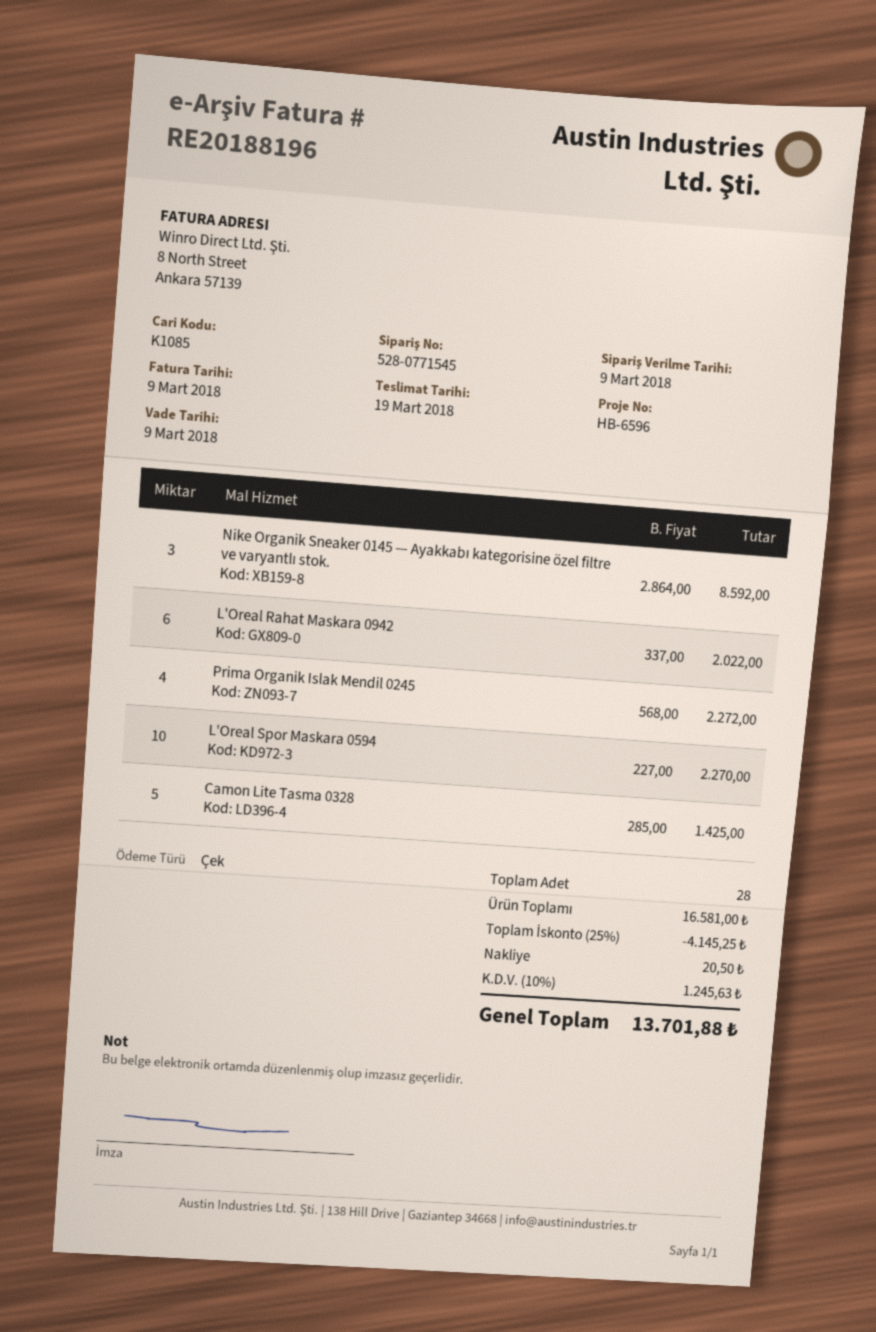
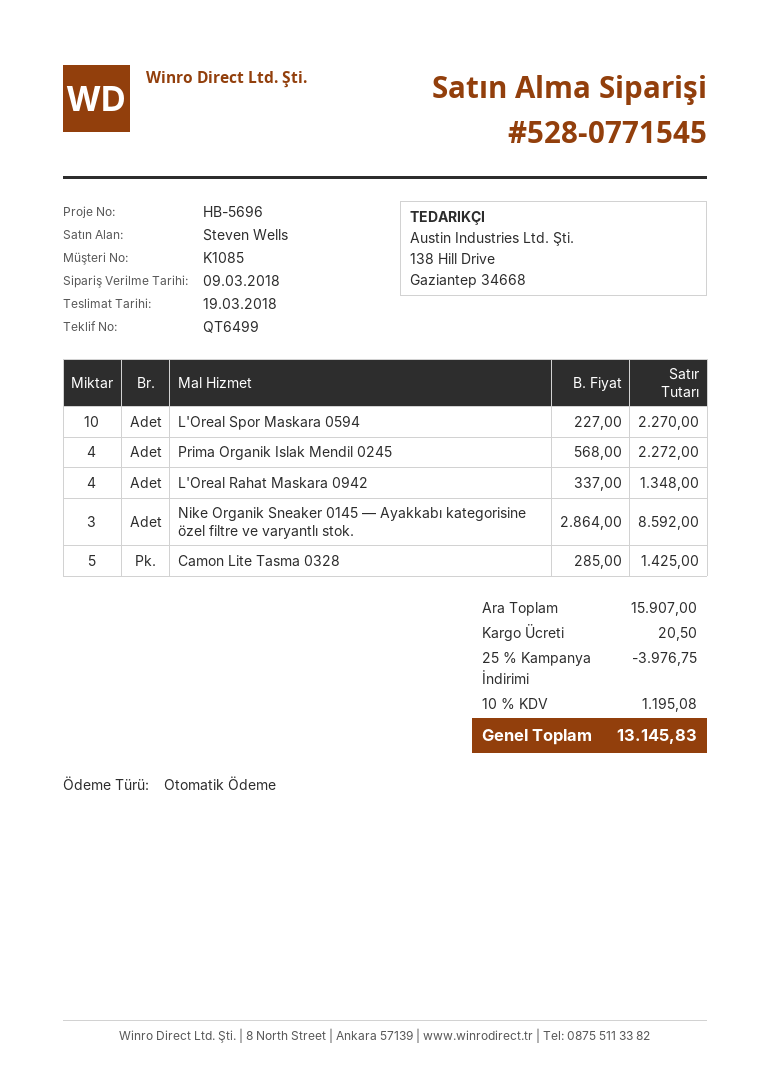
reference: HB-6596 -> HB-5696
payment method: cheque -> direct debit
L'Oreal Rahat Maskara 0942: 6 x 337.00 = 2022.00 -> 4 x 337.00 = 1348.00
subtotal: 16581.00 -> 15907.00
discount: 25% = 4145.25 -> 25% = 3976.75
tax: 10% = 1245.63 -> 10% = 1195.08
total: 13701.88 -> 13145.83

